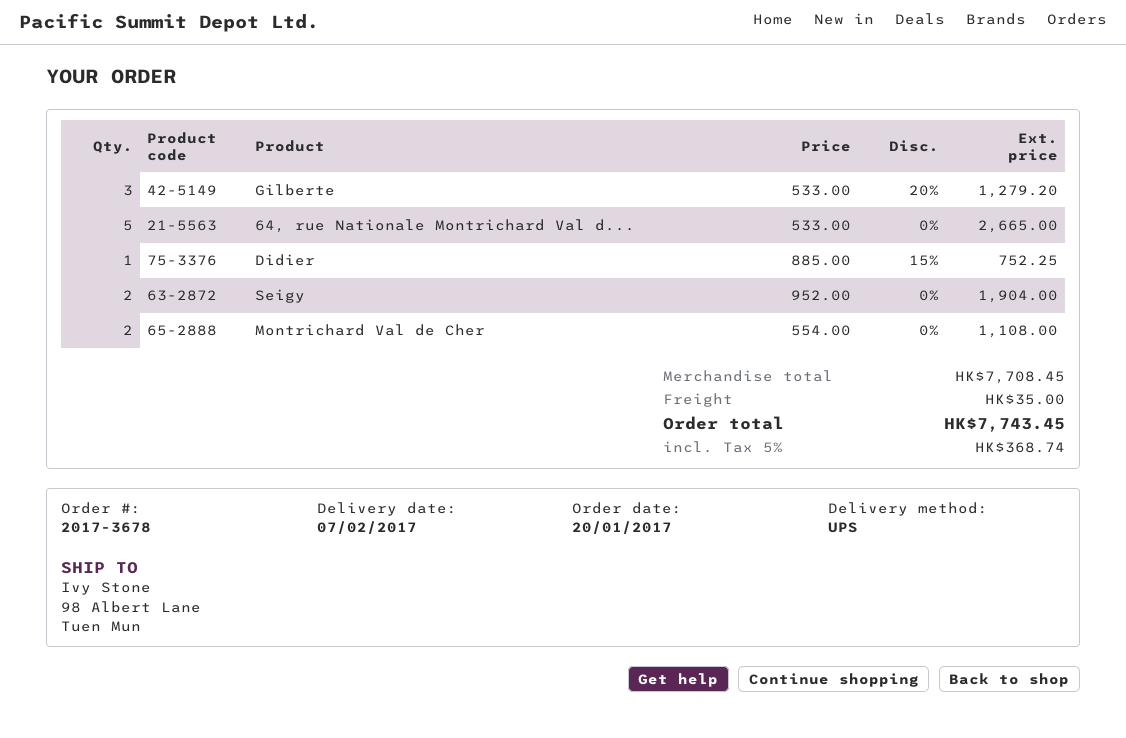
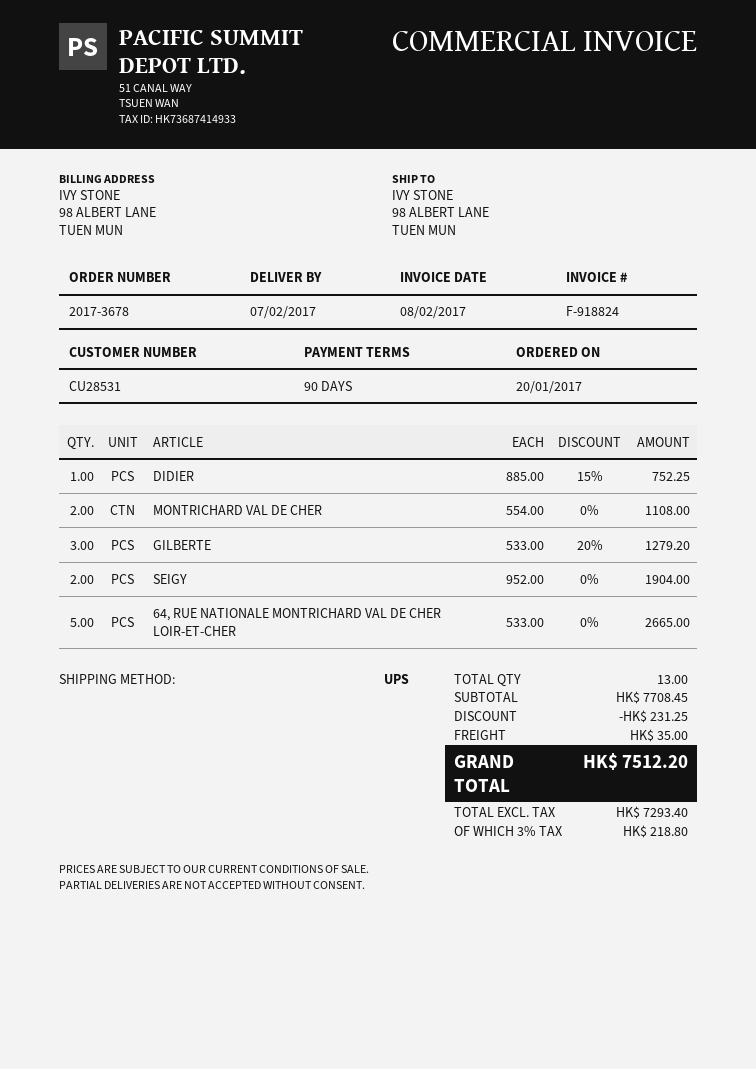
discount: none -> 231.25
tax: 5% = 368.74 -> 3% = 218.80
total: 7743.45 -> 7512.20

